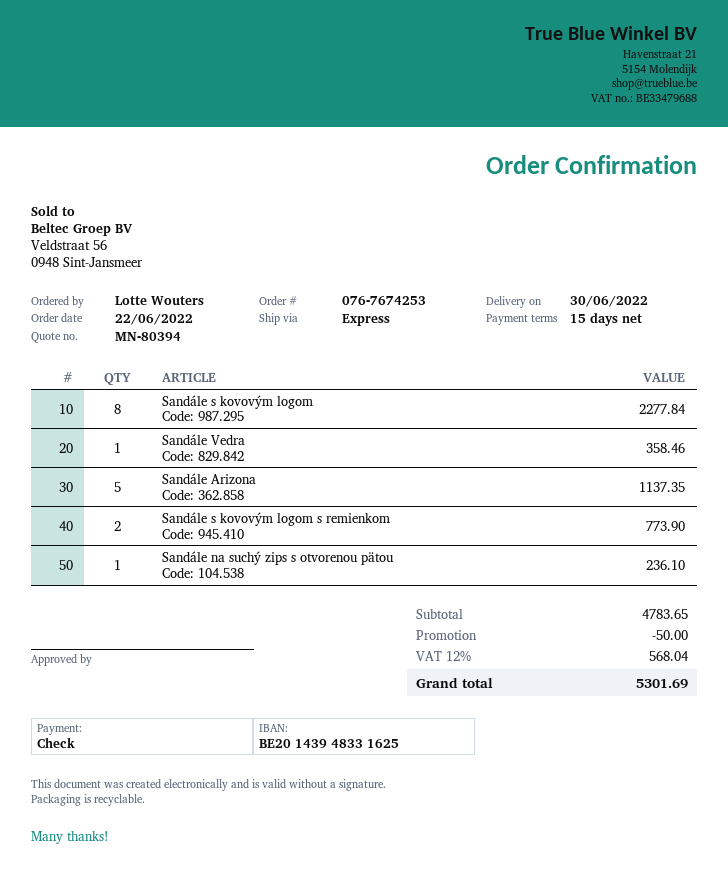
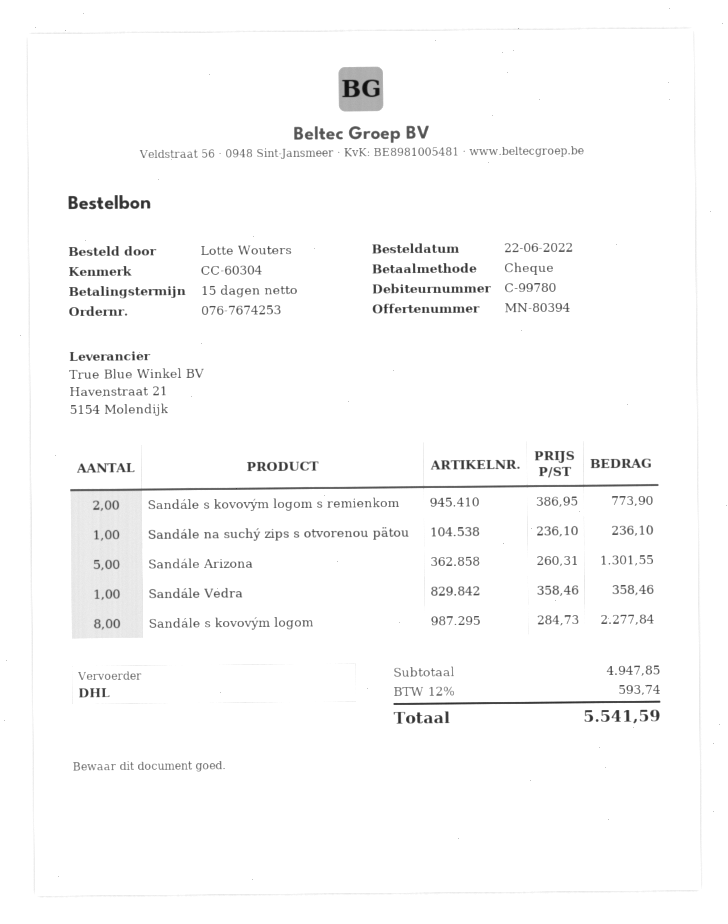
shipping method: express -> DHL
Sandále Arizona: 5 for 1137.35 -> 5 for 1301.55
subtotal: 4783.65 -> 4947.85
discount: 50.00 -> none
tax: 12% = 568.04 -> 12% = 593.74
total: 5301.69 -> 5541.59

